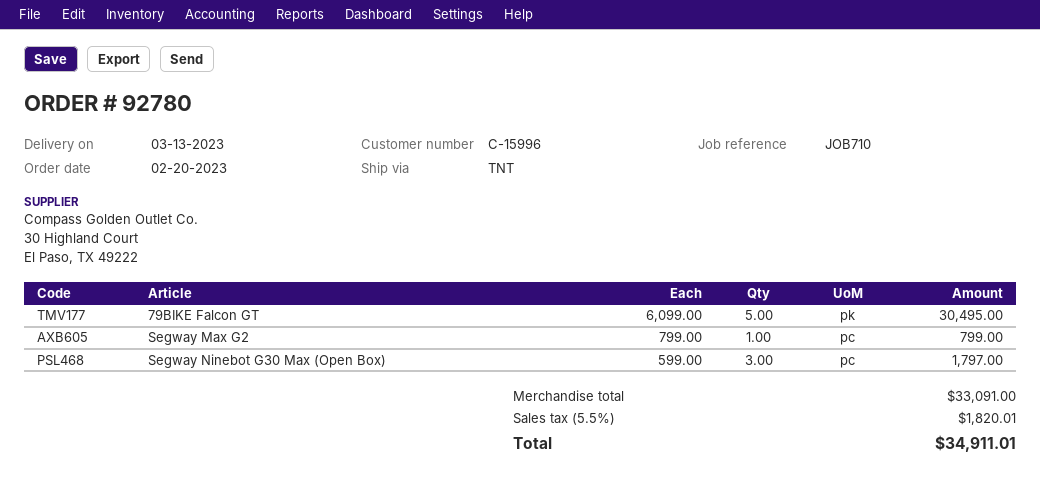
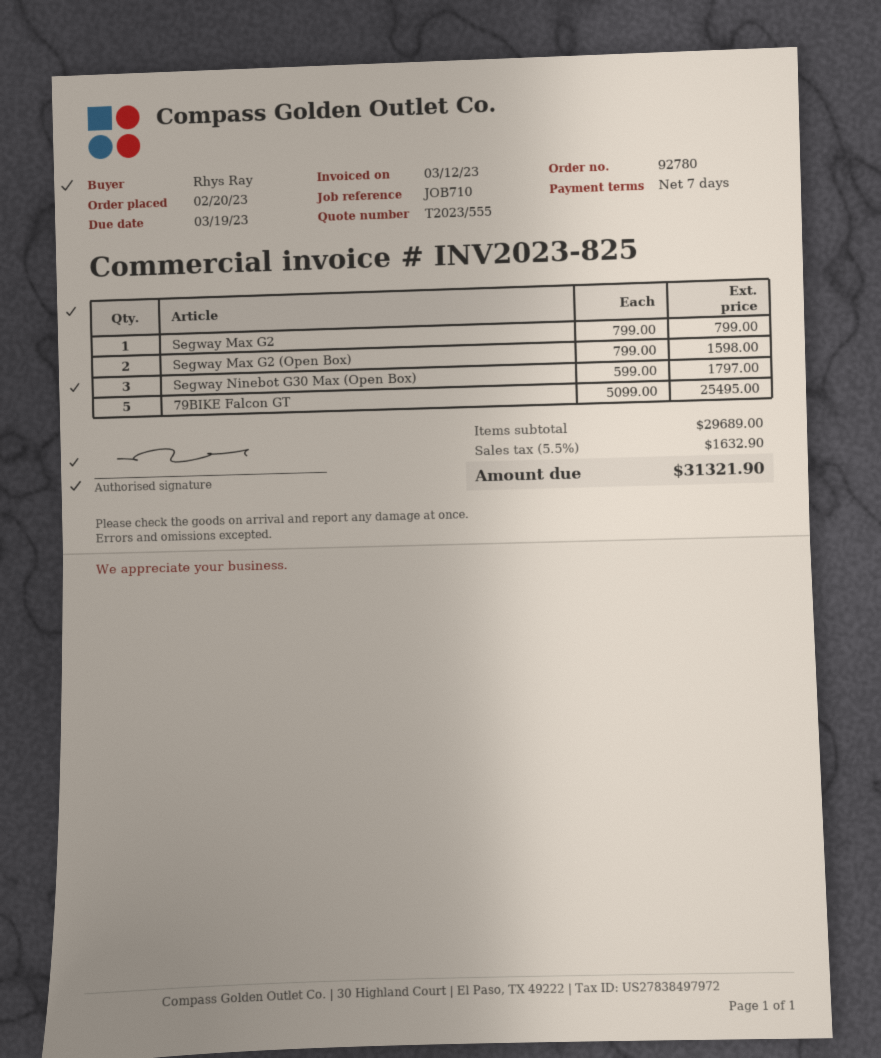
79BIKE Falcon GT: 5 x 6099.00 = 30495.00 -> 5 x 5099.00 = 25495.00
Segway Max G2 (Open Box): none -> 2 x 799.00 = 1598.00
subtotal: 33091.00 -> 29689.00
tax: 5.5% = 1820.01 -> 5.5% = 1632.90
total: 34911.01 -> 31321.90

